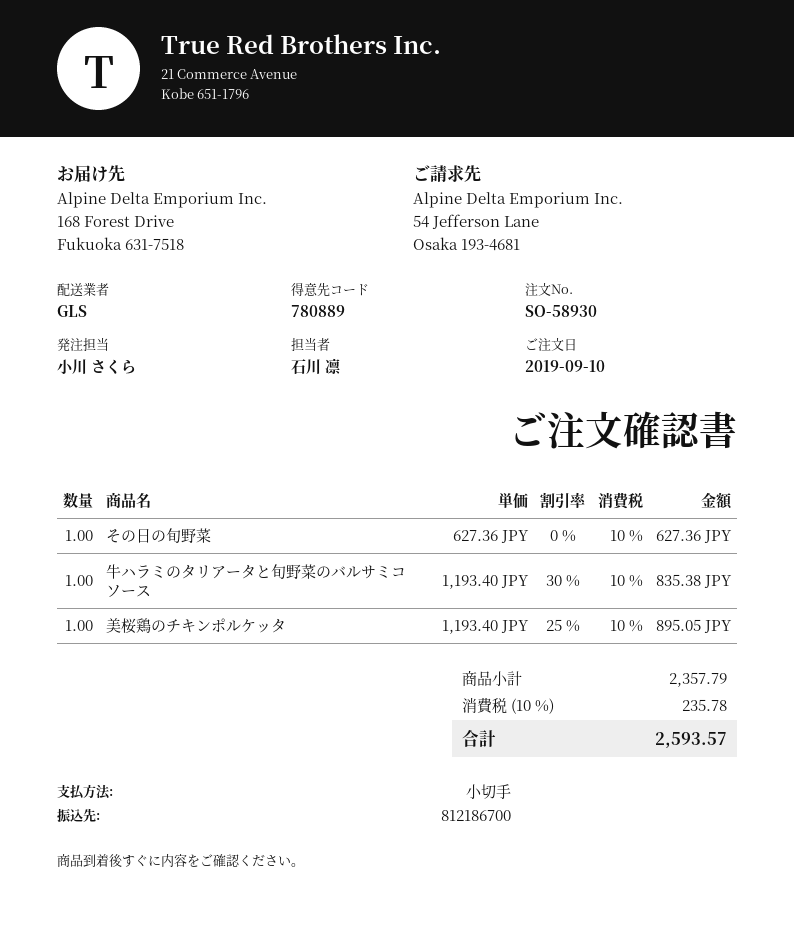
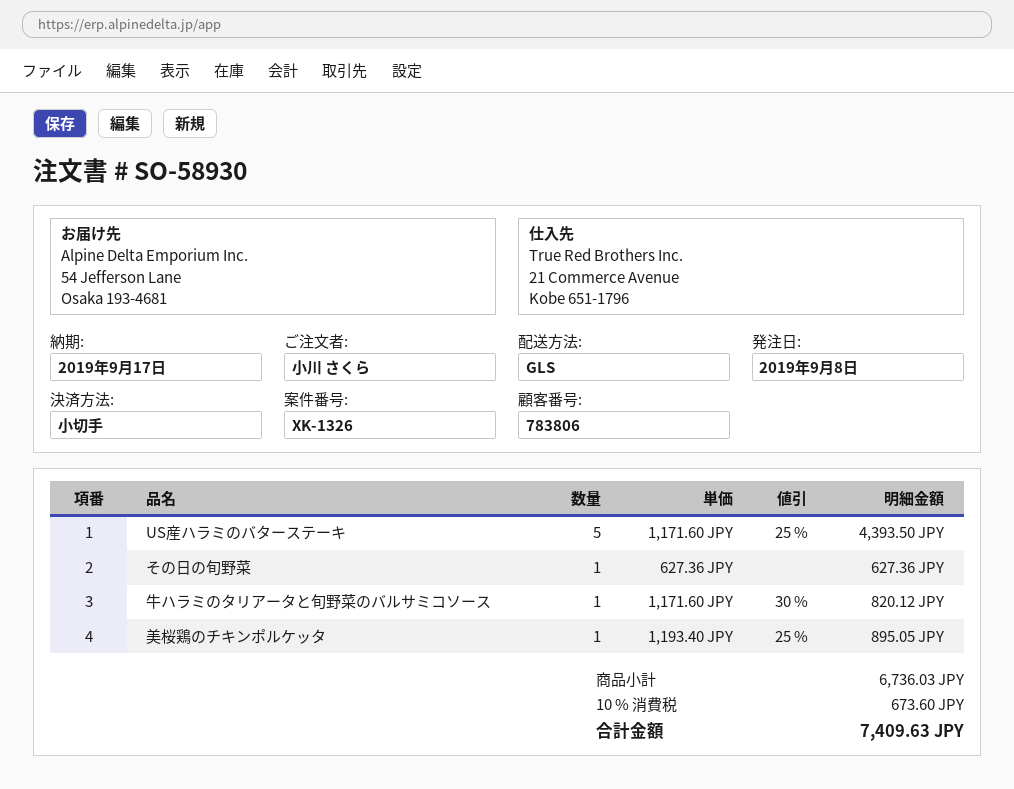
order date: 2019-09-10 -> 2019-09-08
customer number: 780889 -> 783806
ship to: 168 Forest Drive, Fukuoka 631-7518 -> 54 Jefferson Lane, Osaka 193-4681
牛ハラミのタリアータと旬野菜のバルサミコソース: 1 x 1193.40 - 30% = 835.38 -> 1 x 1171.60 - 30% = 820.12
US産ハラミのバターステーキ: none -> 5 x 1171.60 - 25% = 4393.50
subtotal: 2357.79 -> 6736.03
tax: 10% = 235.78 -> 10% = 673.60
total: 2593.57 -> 7409.63

